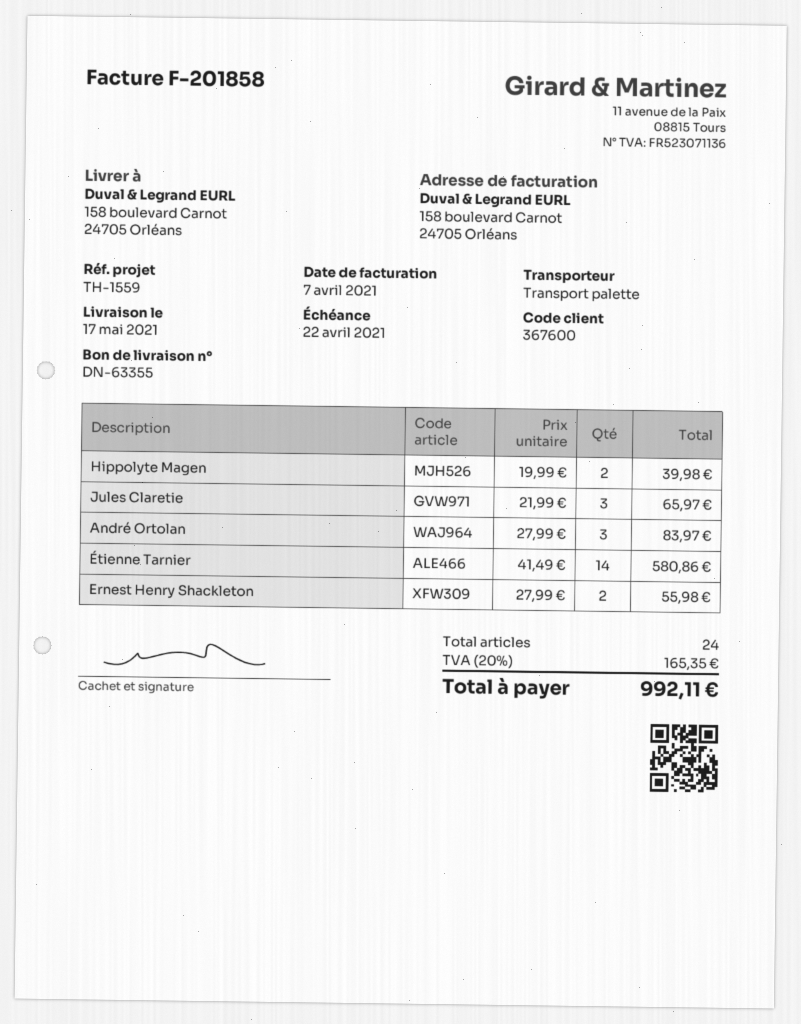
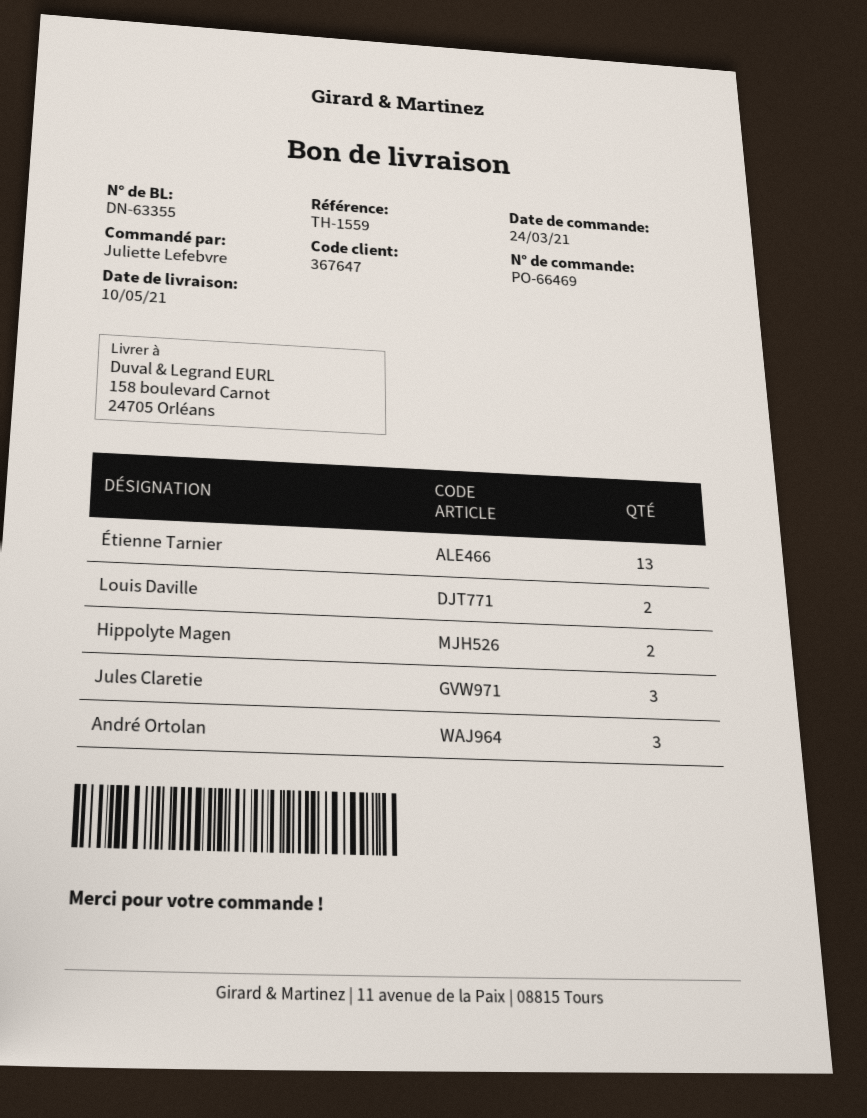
delivery date: 2021-05-17 -> 2021-05-10
customer number: 367600 -> 367647
Étienne Tarnier: 14 -> 13
Ernest Henry Shackleton: 2 -> none
Louis Daville: none -> 2

